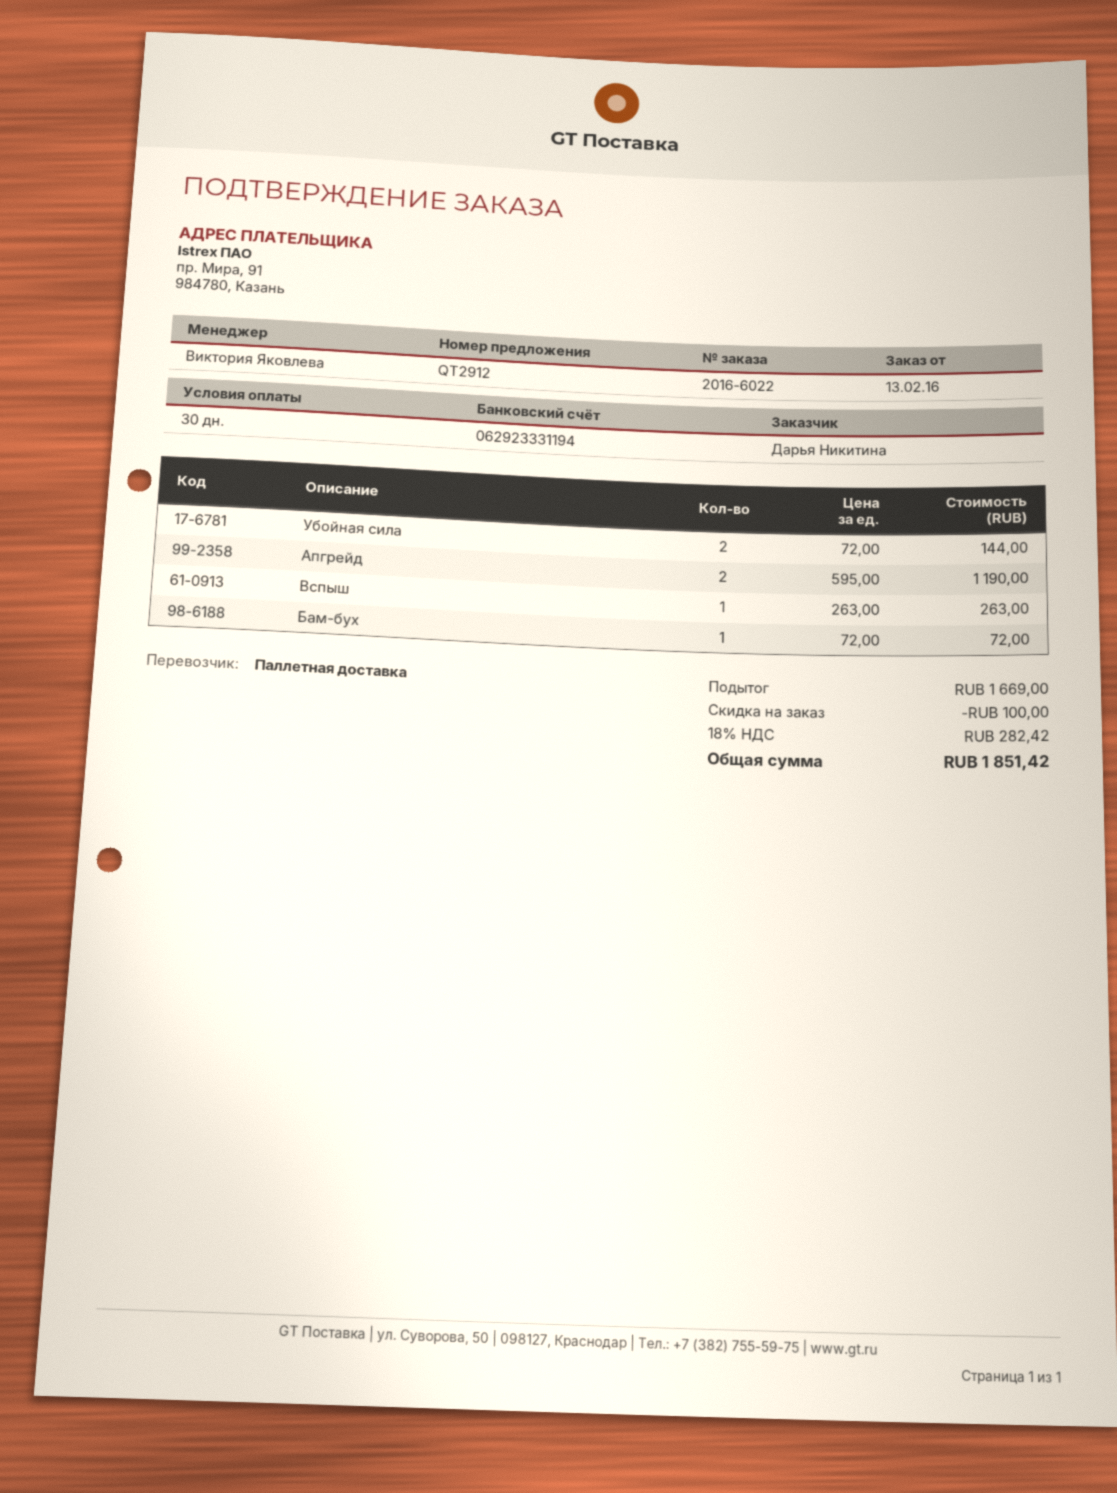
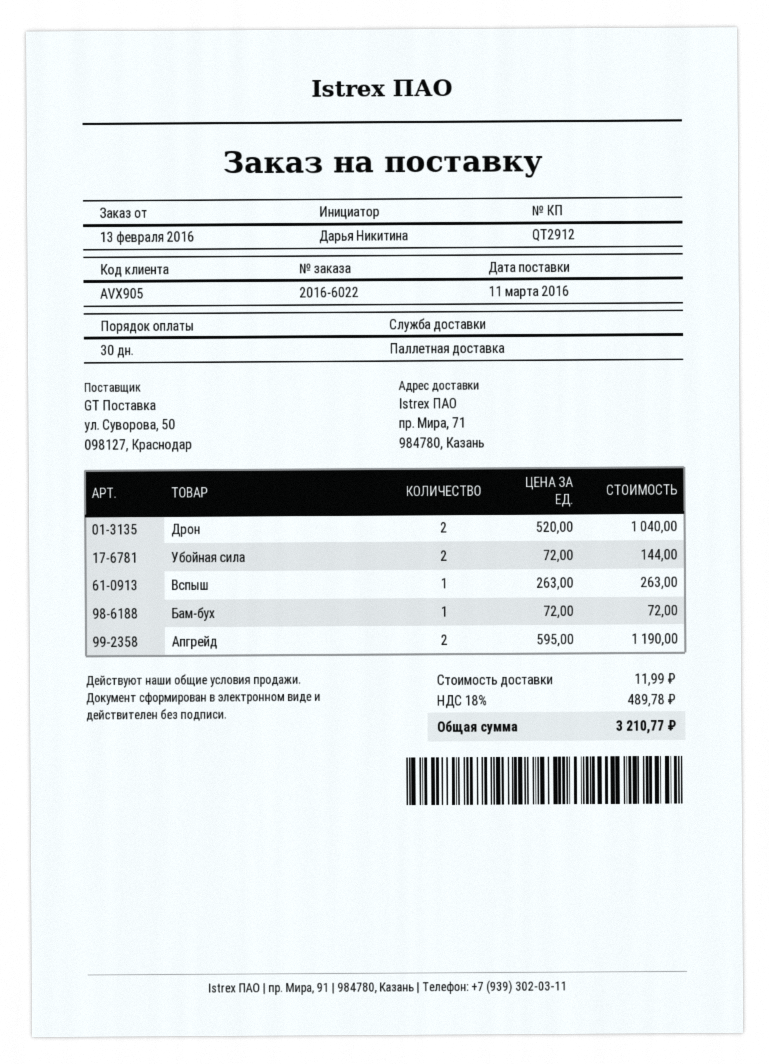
Дрон: none -> 2 x 520.00 = 1040.00
discount: 100.00 -> none
shipping: none -> 11.99
tax: 18% = 282.42 -> 18% = 489.78
total: 1851.42 -> 3210.77

